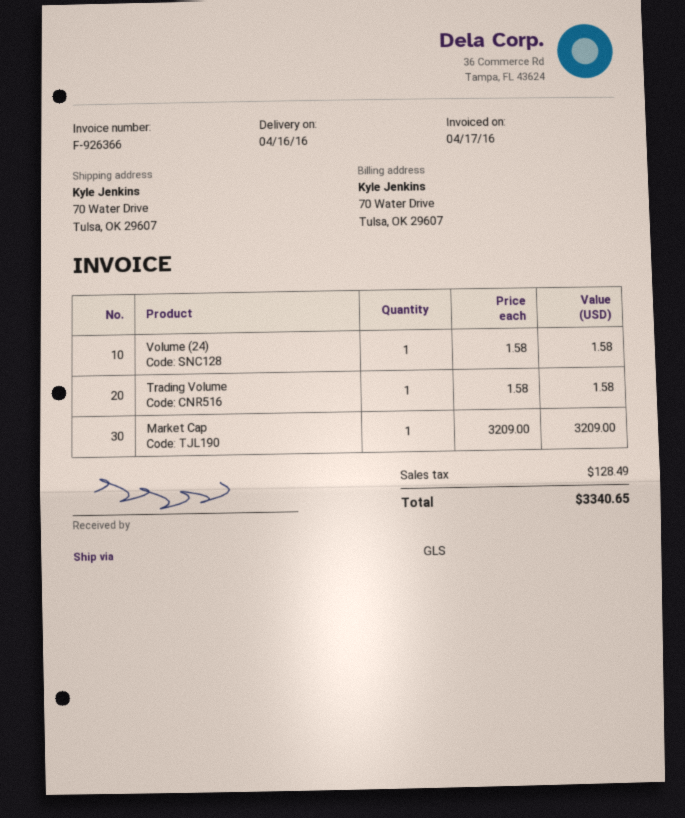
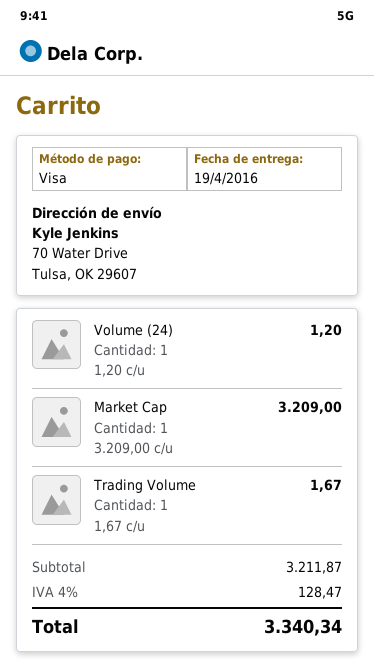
delivery date: 2016-04-16 -> 2016-04-19
Volume (24): 1 x 1.58 = 1.58 -> 1 x 1.20 = 1.20
Trading Volume: 1 x 1.58 = 1.58 -> 1 x 1.67 = 1.67
tax: 128.49 -> 128.47
total: 3340.65 -> 3340.34

